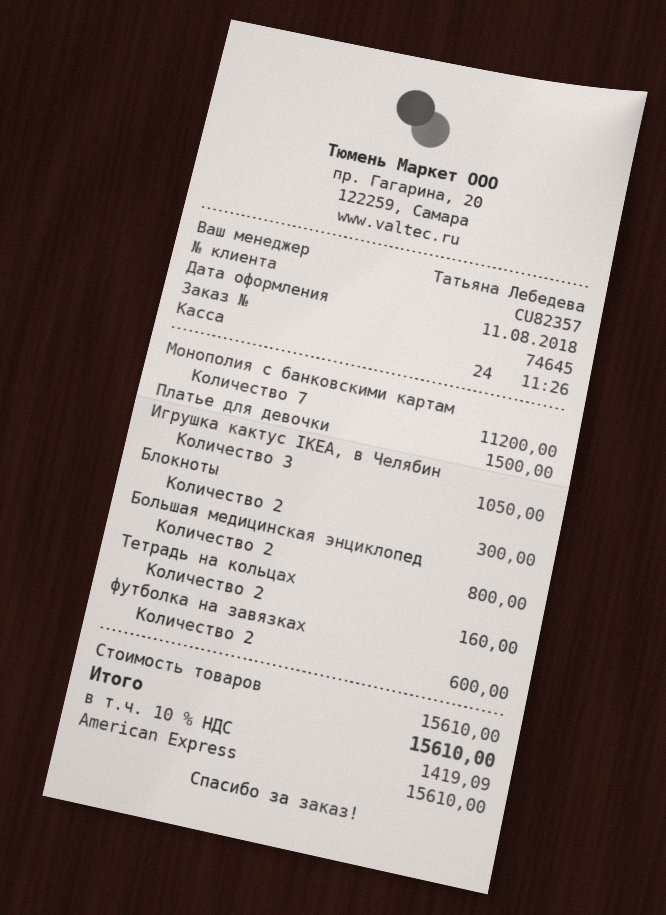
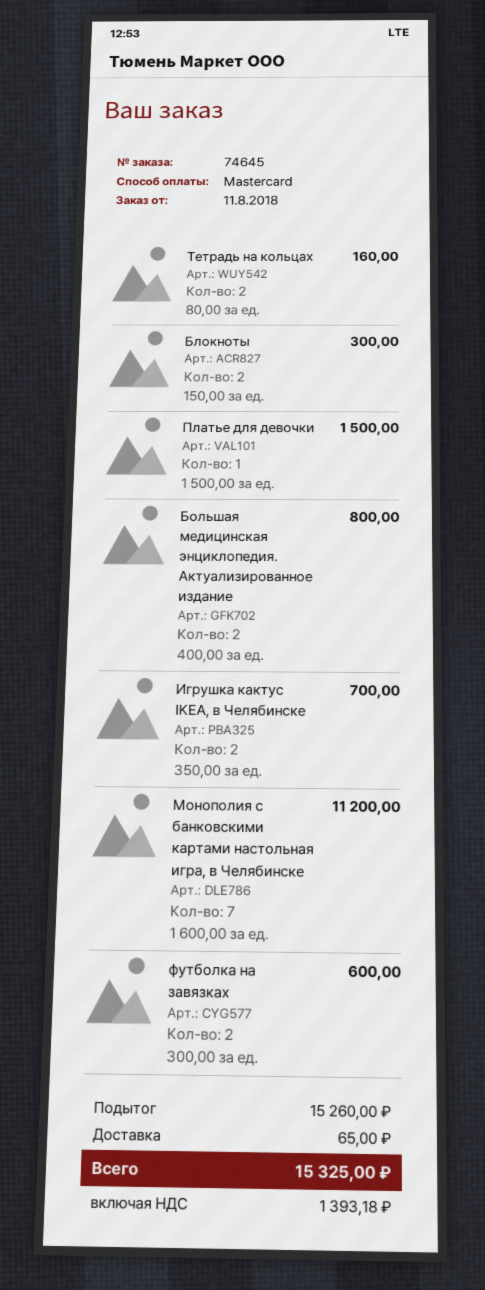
payment method: American Express -> Mastercard
Игрушка кактус IKEA, в Челябин: 3 for 1050.00 -> 2 for 700.00
subtotal: 15610.00 -> 15260.00
shipping: none -> 65.00
tax: 1419.09 -> 1393.18
total: 15610.00 -> 15325.00

